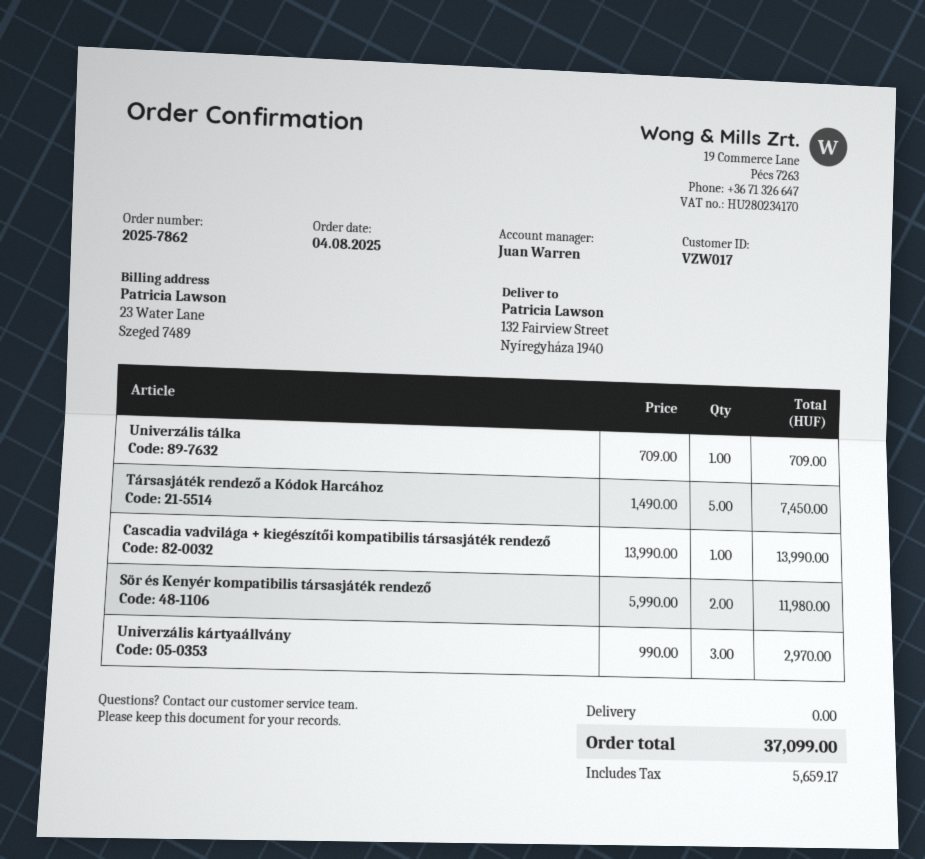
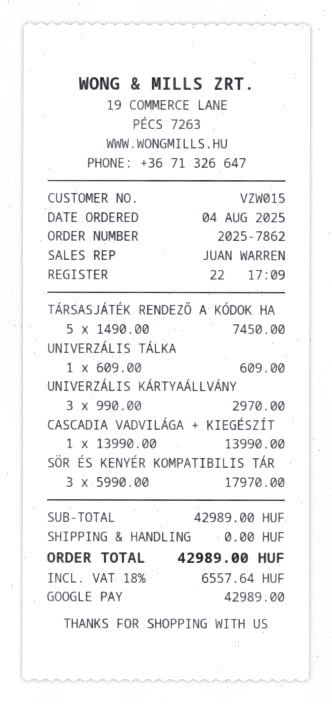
customer number: VZW017 -> VZW015
Univerzális tálka: 1 x 709.00 = 709.00 -> 1 x 609.00 = 609.00
Sör és Kenyér kompatibilis társasjáték rendező: 2 x 5990.00 = 11980.00 -> 3 x 5990.00 = 17970.00
tax: 5659.17 -> 6557.64
total: 37099.00 -> 42989.00

